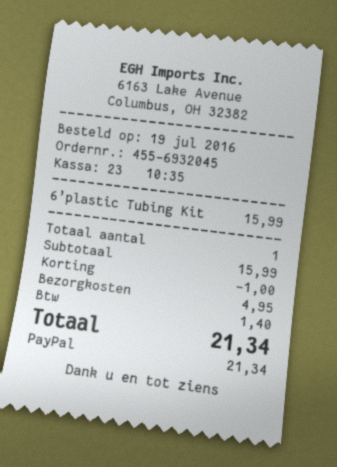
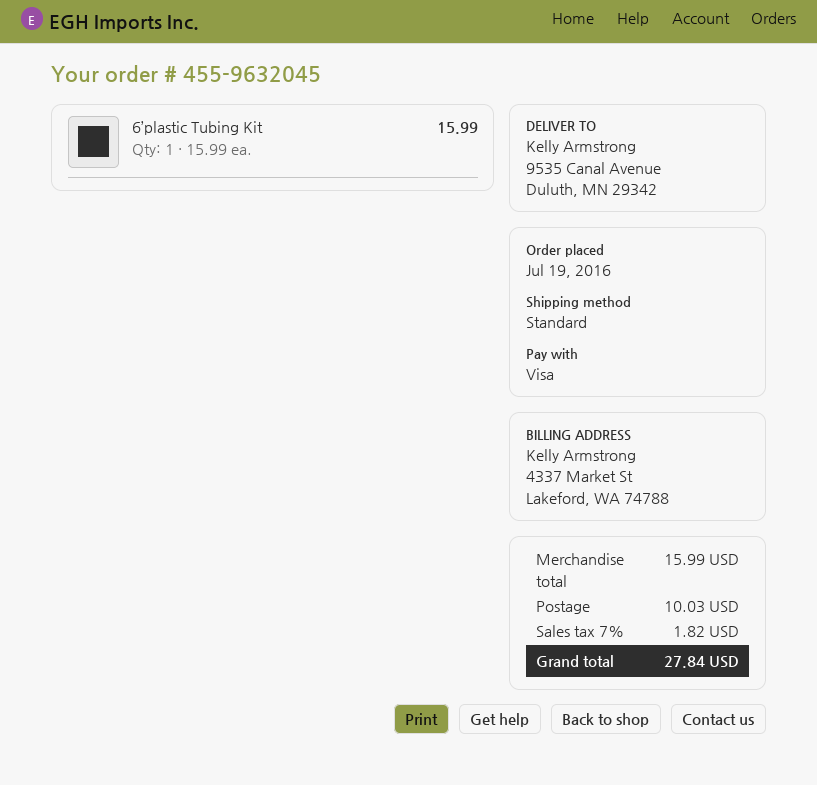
order number: 455-6932045 -> 455-9632045
payment method: PayPal -> Visa
discount: 1.00 -> none
shipping: 4.95 -> 10.03
tax: 1.40 -> 1.82
total: 21.34 -> 27.84

